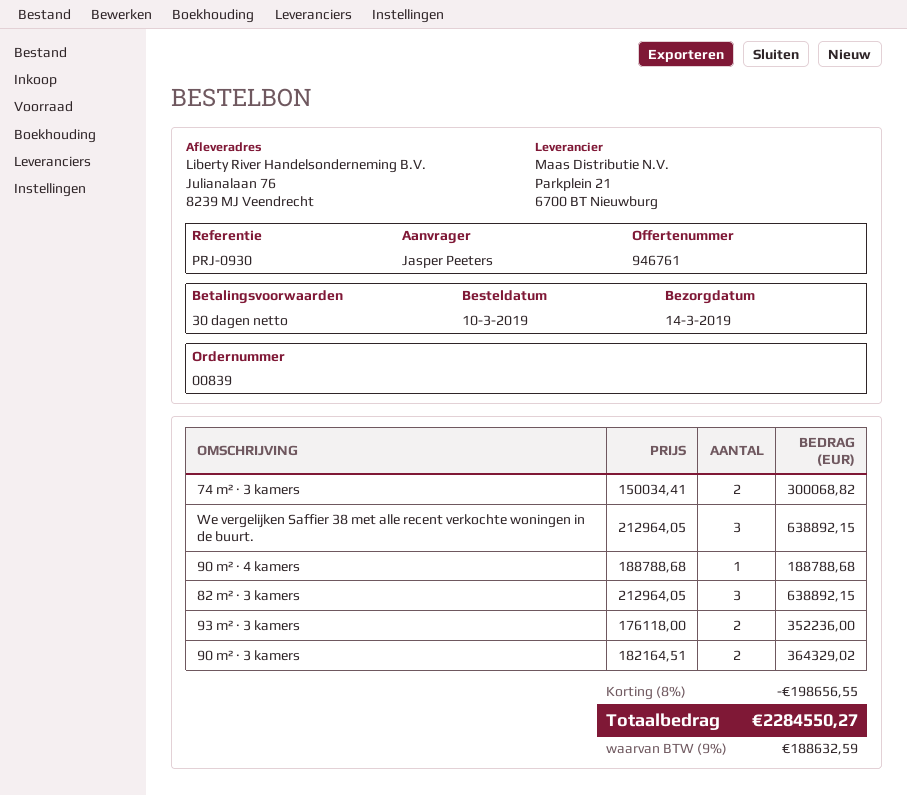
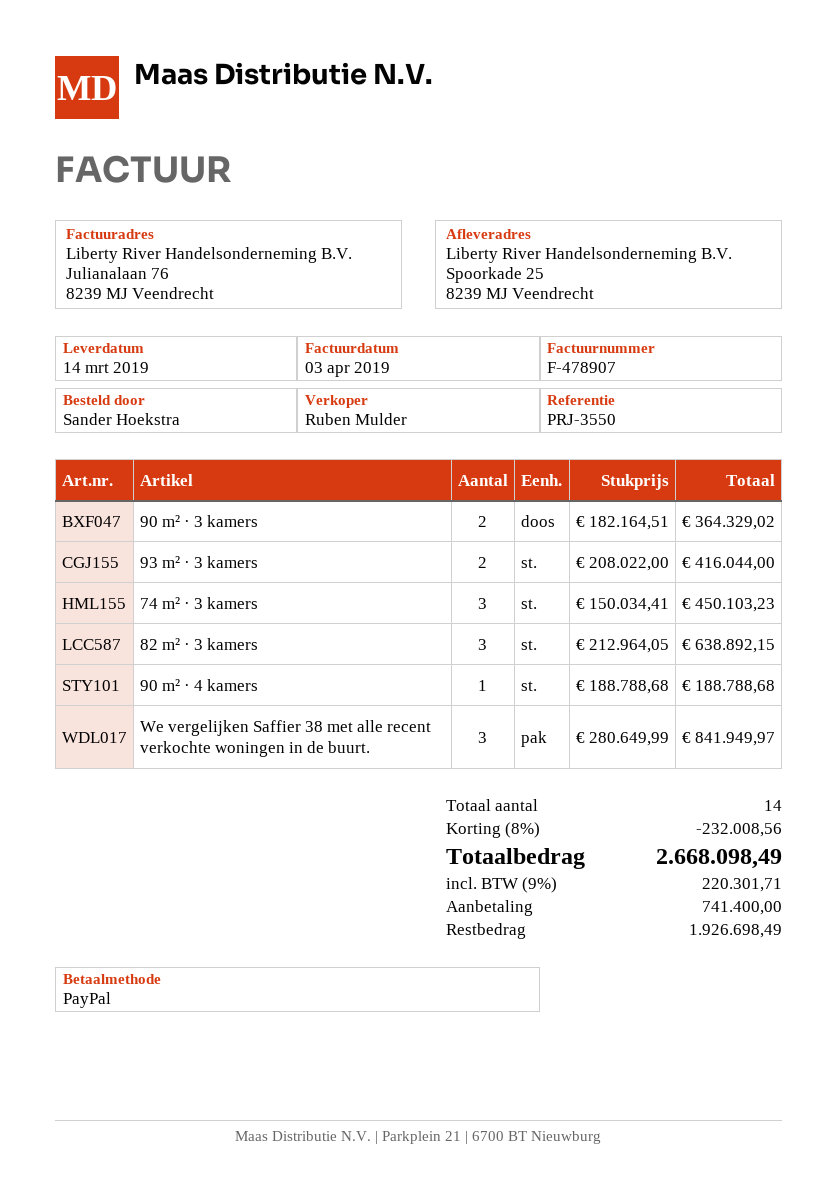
reference: PRJ-0930 -> PRJ-3550
ordered by: Jasper Peeters -> Sander Hoekstra
ship to: Julianalaan 76, 8239 MJ Veendrecht -> Spoorkade 25, 8239 MJ Veendrecht
74 m² · 3 kamers: 2 x 150034.41 = 300068.82 -> 3 x 150034.41 = 450103.23
We vergelijken Saffier 38 met alle recent verkochte woningen in de buurt.: 3 x 212964.05 = 638892.15 -> 3 x 280649.99 = 841949.97
93 m² · 3 kamers: 2 x 176118.00 = 352236.00 -> 2 x 208022.00 = 416044.00
discount: 8% = 198656.55 -> 8% = 232008.56
tax: 9% = 188632.59 -> 9% = 220301.71
total: 2284550.27 -> 2668098.49

